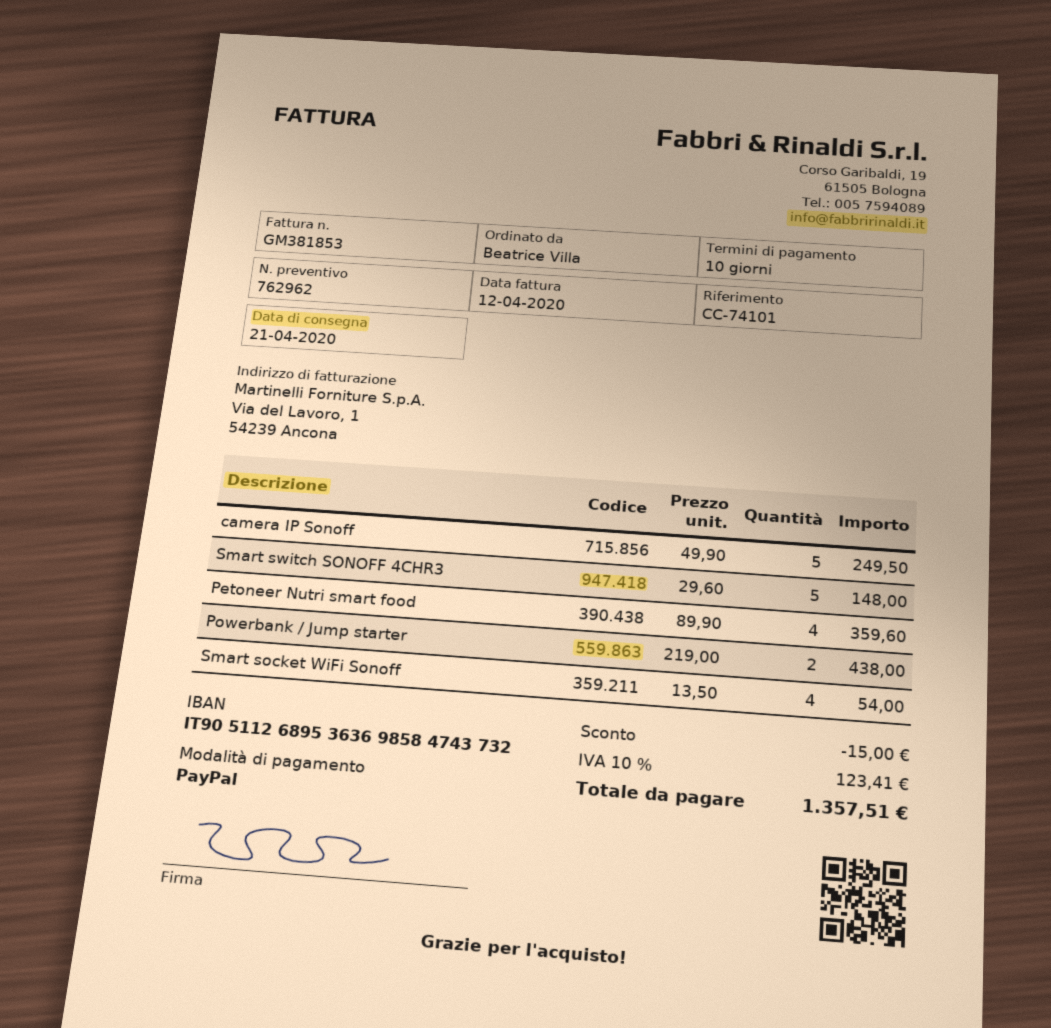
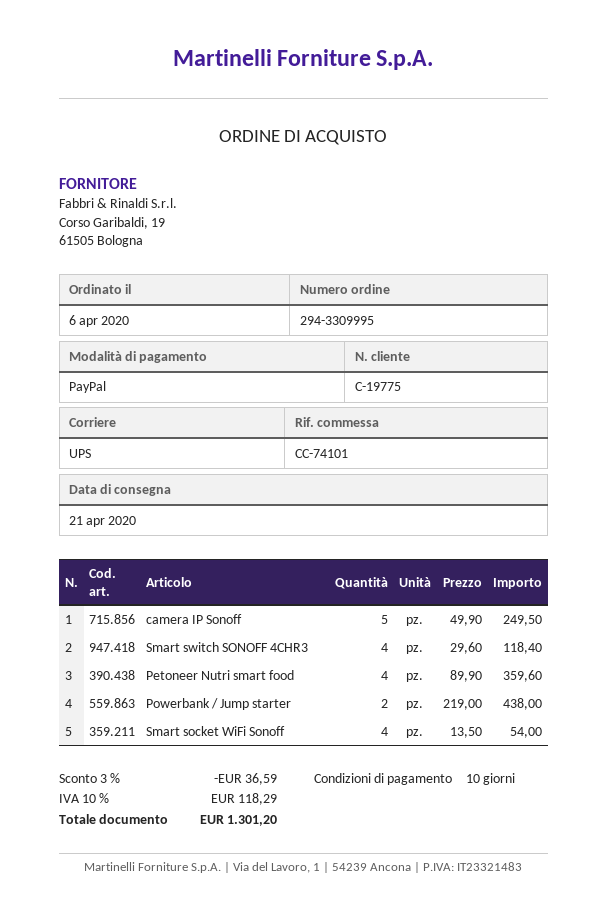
Smart switch SONOFF 4CHR3: 5 x 29.60 = 148.00 -> 4 x 29.60 = 118.40
discount: 15.00 -> 36.59
tax: 10% = 123.41 -> 10% = 118.29
total: 1357.51 -> 1301.20

